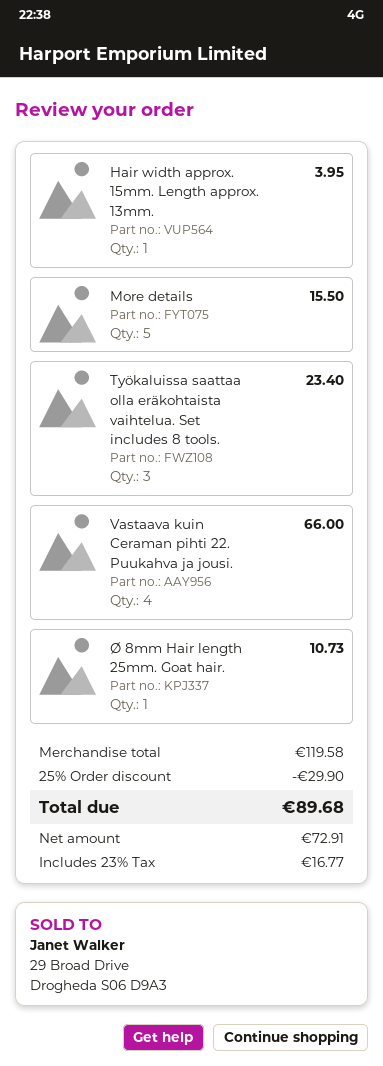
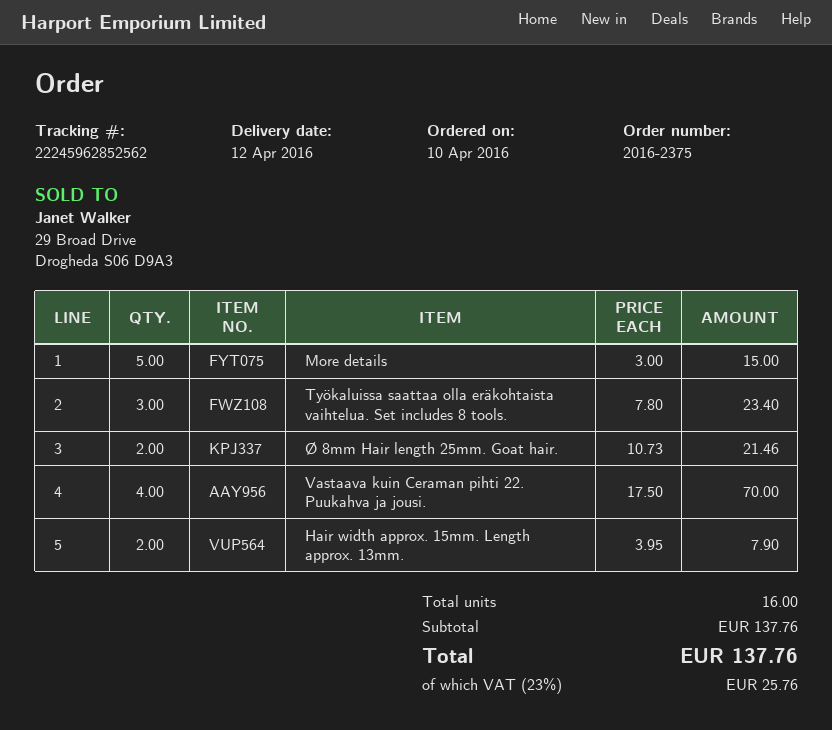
Hair width approx. 15mm. Length approx. 13mm.: 1 for 3.95 -> 2 for 7.90
More details: 5 for 15.50 -> 5 for 15.00
Vastaava kuin Ceraman pihti 22. Puukahva ja jousi.: 4 for 66.00 -> 4 for 70.00
Ø 8mm Hair length 25mm. Goat hair.: 1 for 10.73 -> 2 for 21.46
subtotal: 119.58 -> 137.76
discount: 25% = 29.90 -> none
tax: 23% = 16.77 -> 23% = 25.76
total: 89.68 -> 137.76

